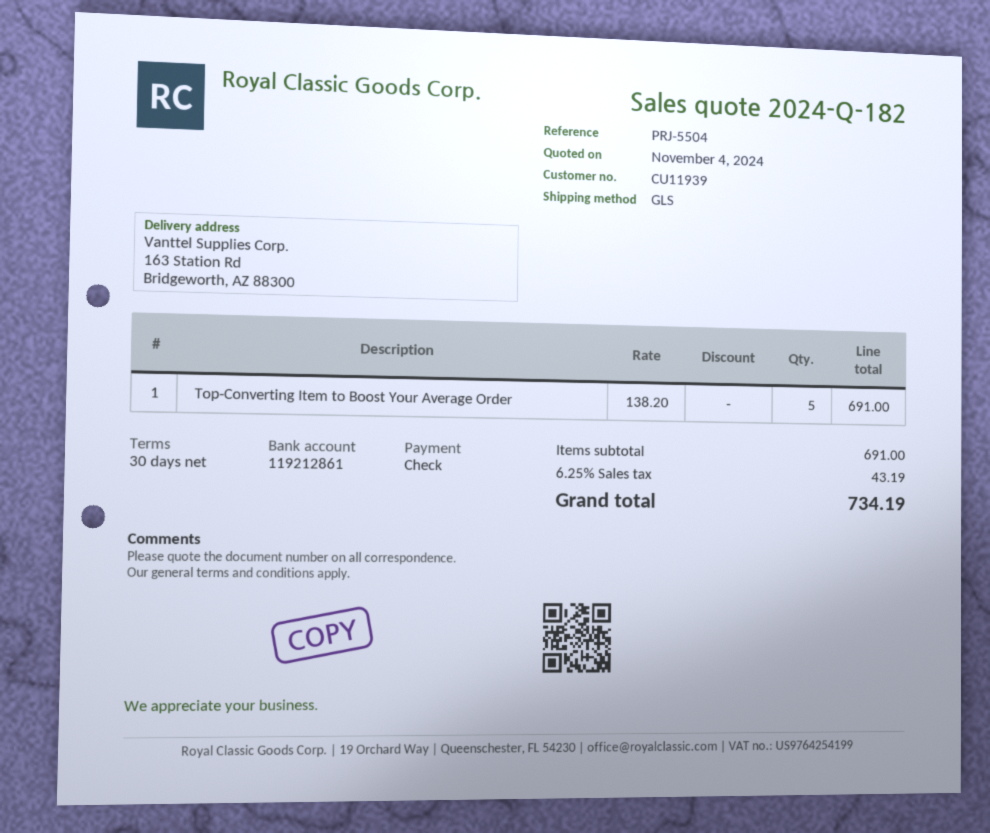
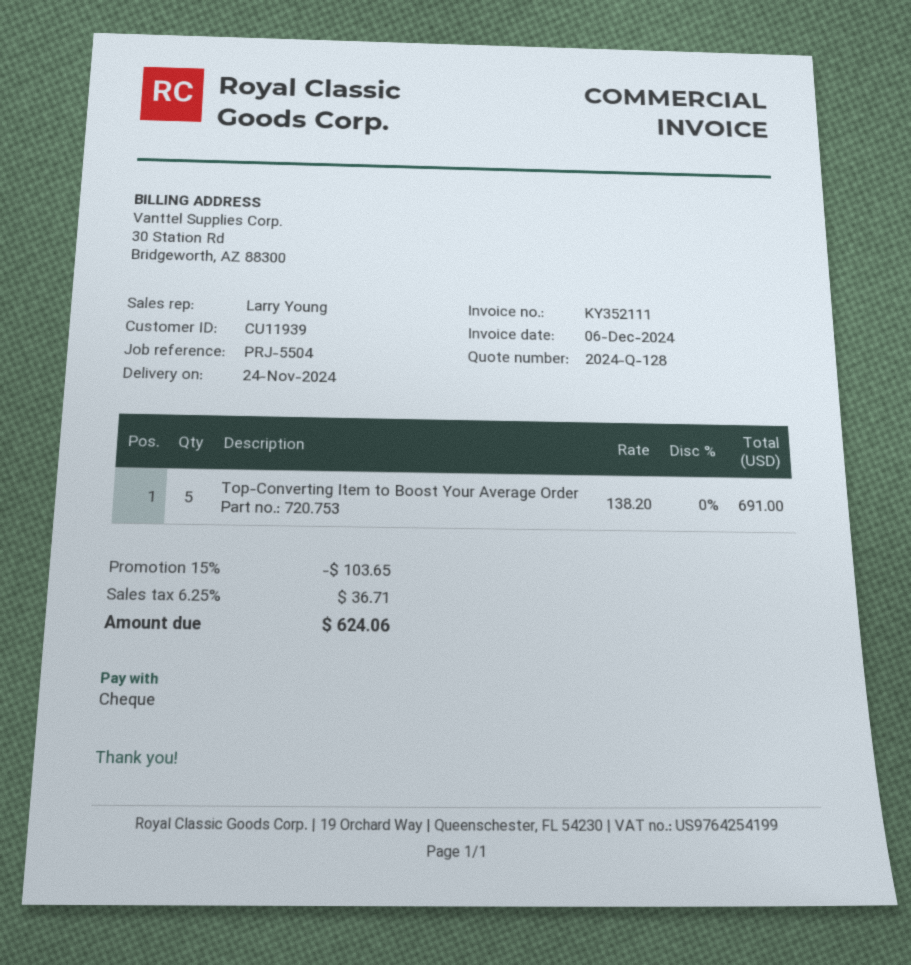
quote number: 2024-Q-182 -> 2024-Q-128
discount: none -> 15% = 103.65
tax: 6.25% = 43.19 -> 6.25% = 36.71
total: 734.19 -> 624.06

